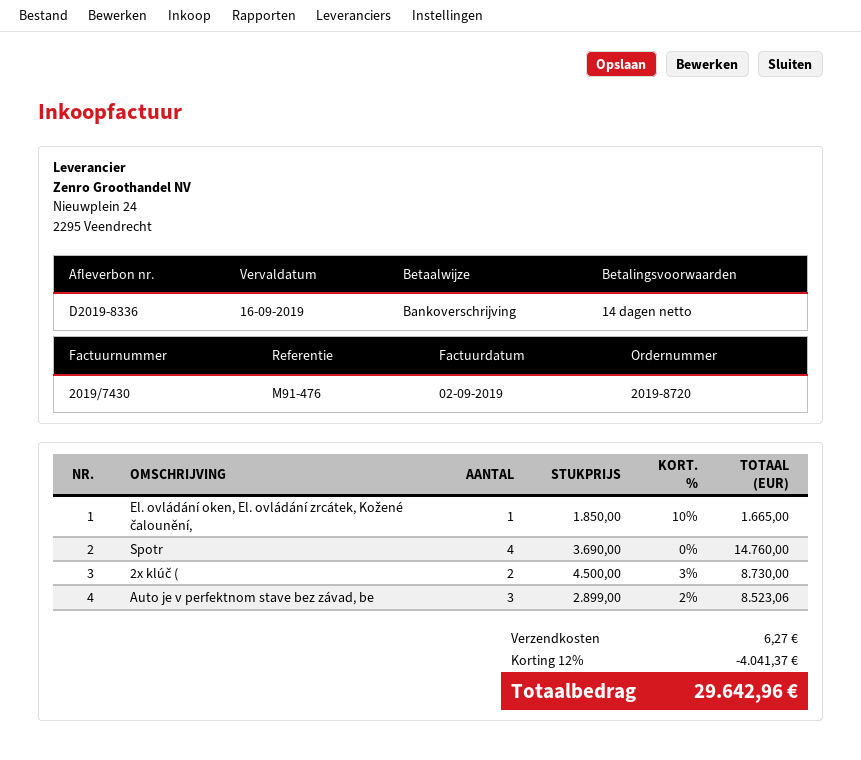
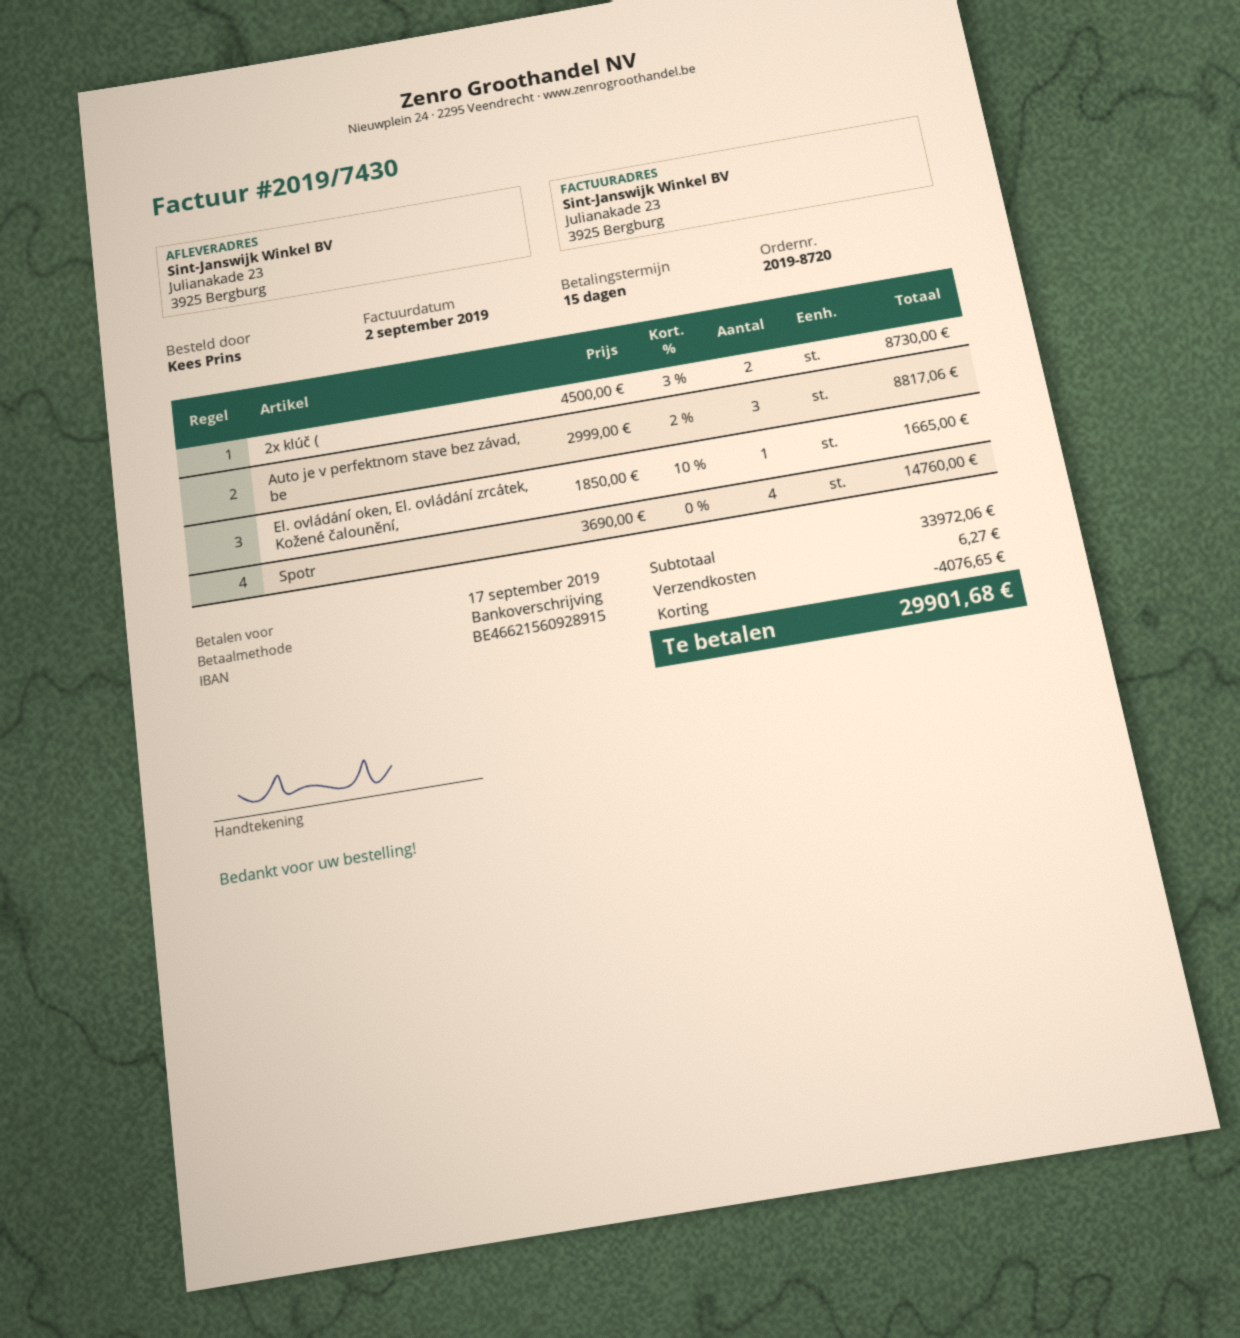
payment terms: 14 days -> 15 days
due date: 2019-09-16 -> 2019-09-17
Auto je v perfektnom stave bez závad, be: 3 x 2899.00 - 2% = 8523.06 -> 3 x 2999.00 - 2% = 8817.06
discount: 4041.37 -> 4076.65
total: 29642.96 -> 29901.68

